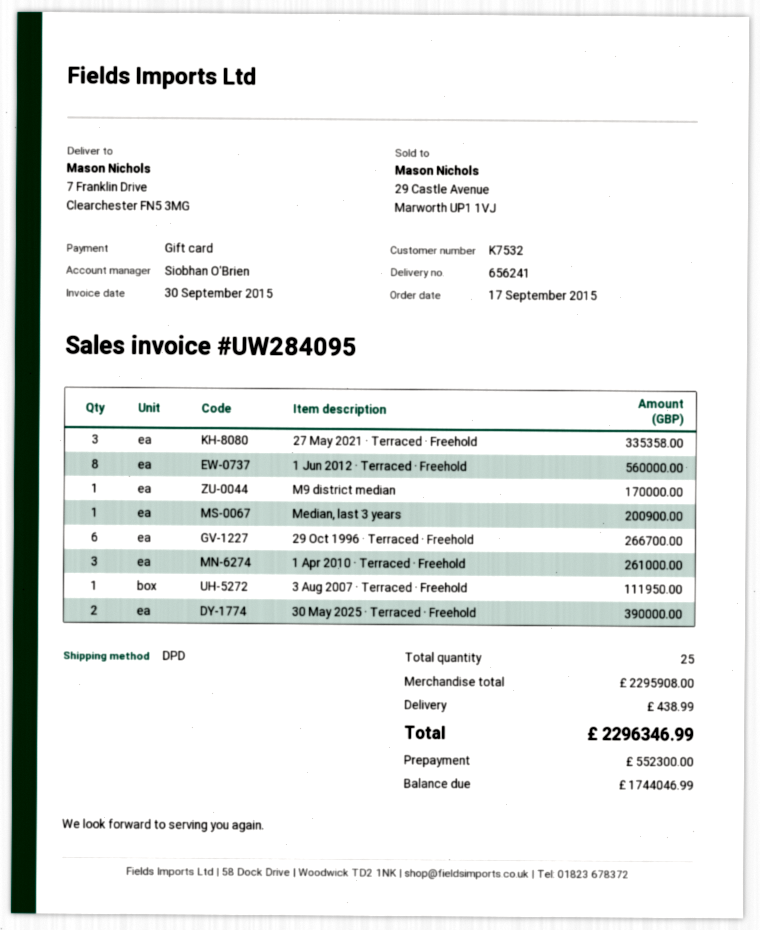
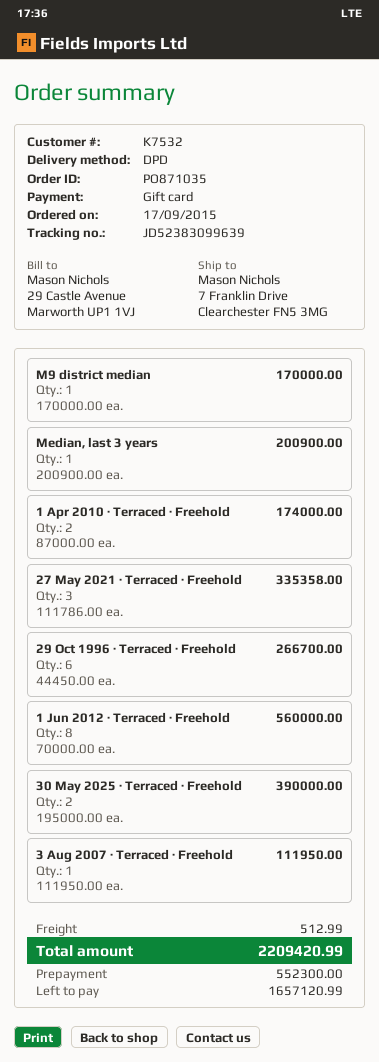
1 Apr 2010 · Terraced · Freehold: 3 for 261000.00 -> 2 for 174000.00
shipping: 438.99 -> 512.99
total: 2296346.99 -> 2209420.99
balance: 1744046.99 -> 1657120.99

